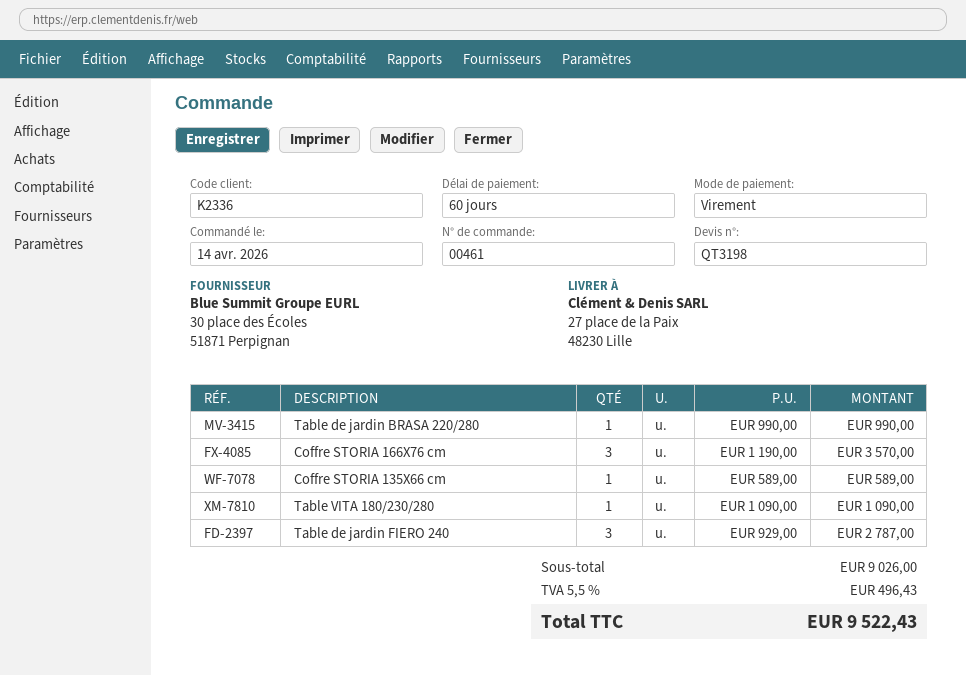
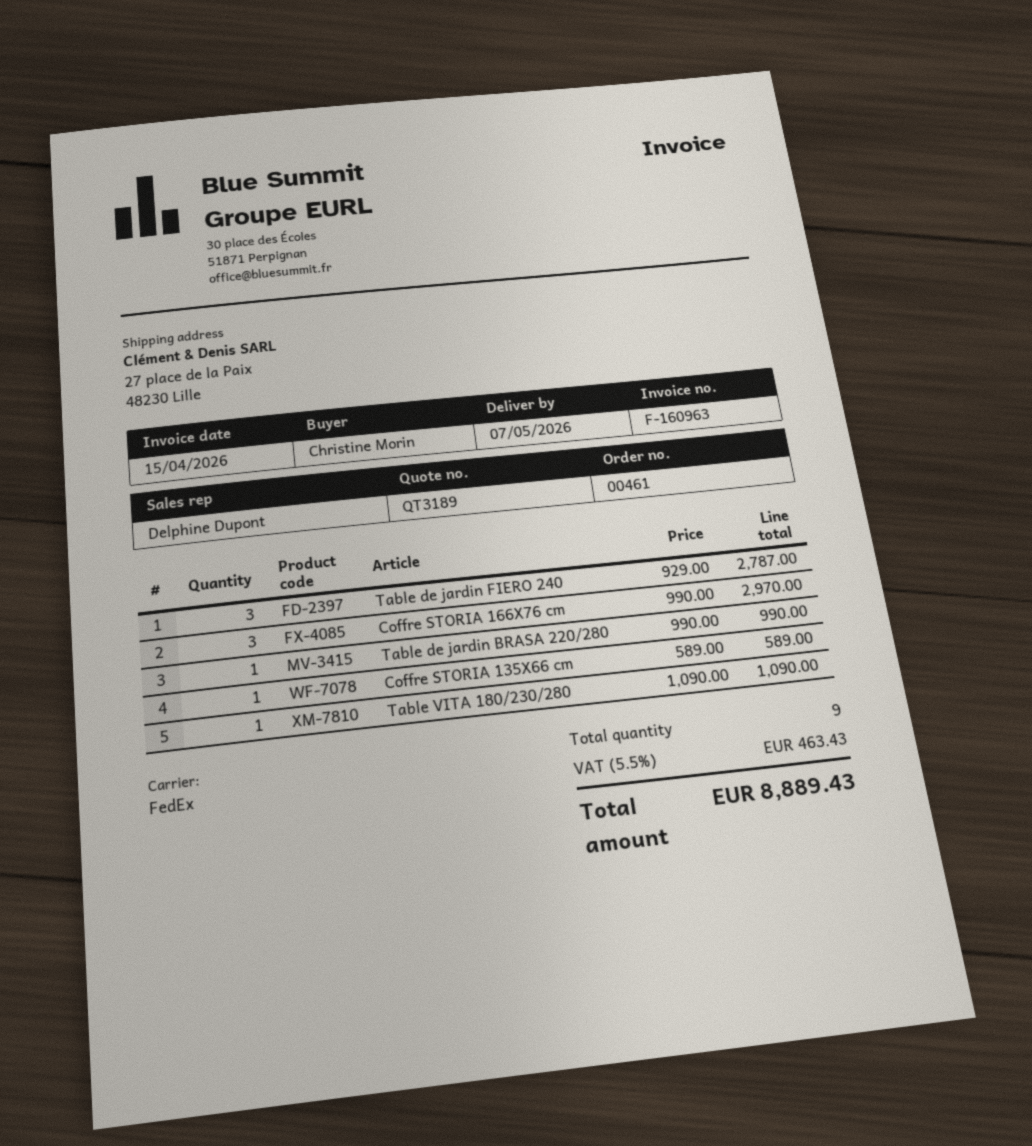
quote number: QT3198 -> QT3189
Coffre STORIA 166X76 cm: 3 x 1190.00 = 3570.00 -> 3 x 990.00 = 2970.00
tax: 5.5% = 496.43 -> 5.5% = 463.43
total: 9522.43 -> 8889.43

